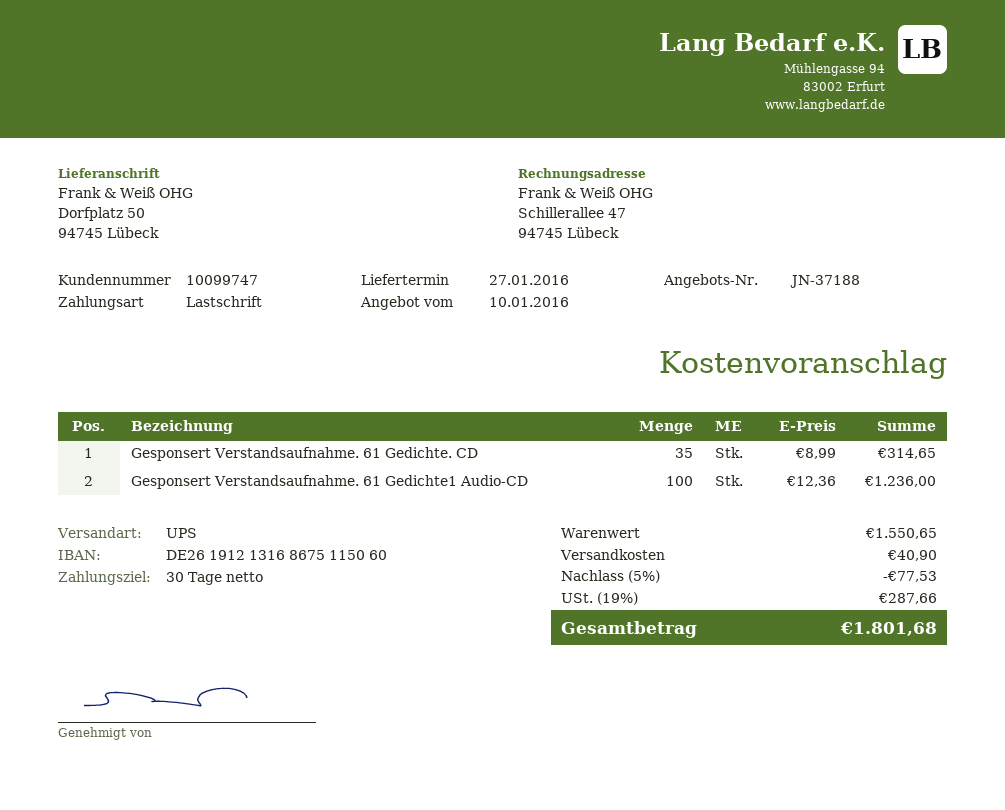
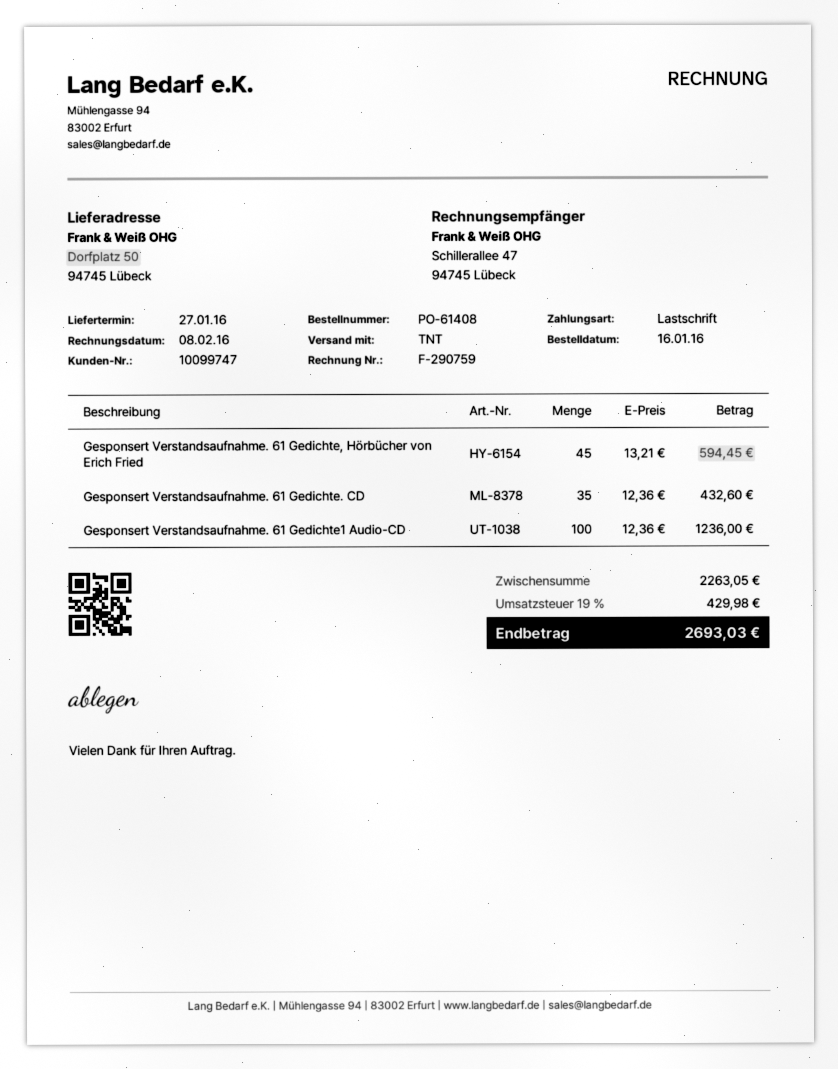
shipping method: UPS -> TNT
Gesponsert Verstandsaufnahme. 61 Gedichte. CD: 35 x 8.99 = 314.65 -> 35 x 12.36 = 432.60
Gesponsert Verstandsaufnahme. 61 Gedichte, Hörbücher von Erich Fried: none -> 45 x 13.21 = 594.45
subtotal: 1550.65 -> 2263.05
discount: 5% = 77.53 -> none
shipping: 40.90 -> none
tax: 19% = 287.66 -> 19% = 429.98
total: 1801.68 -> 2693.03

